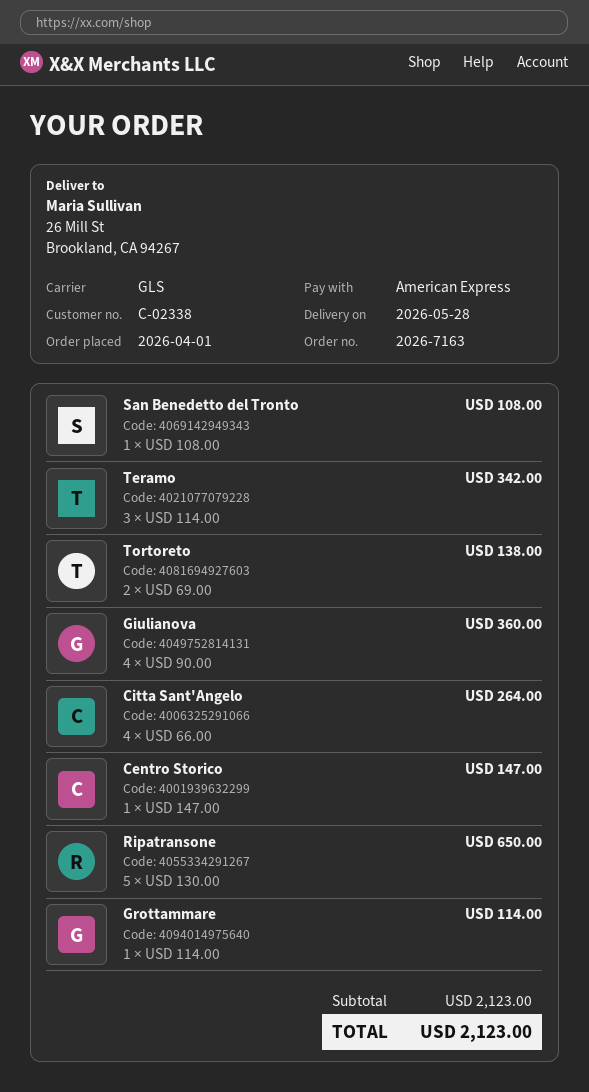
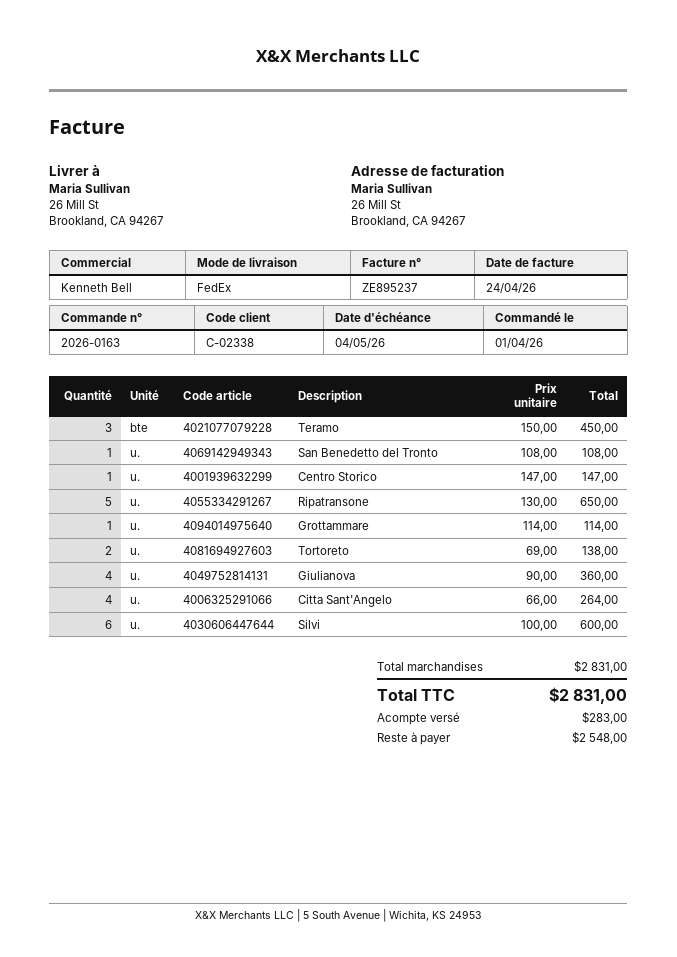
order number: 2026-7163 -> 2026-0163
shipping method: GLS -> FedEx
Teramo: 3 x 114.00 = 342.00 -> 3 x 150.00 = 450.00
Silvi: none -> 6 x 100.00 = 600.00
subtotal: 2123.00 -> 2831.00
total: 2123.00 -> 2831.00

